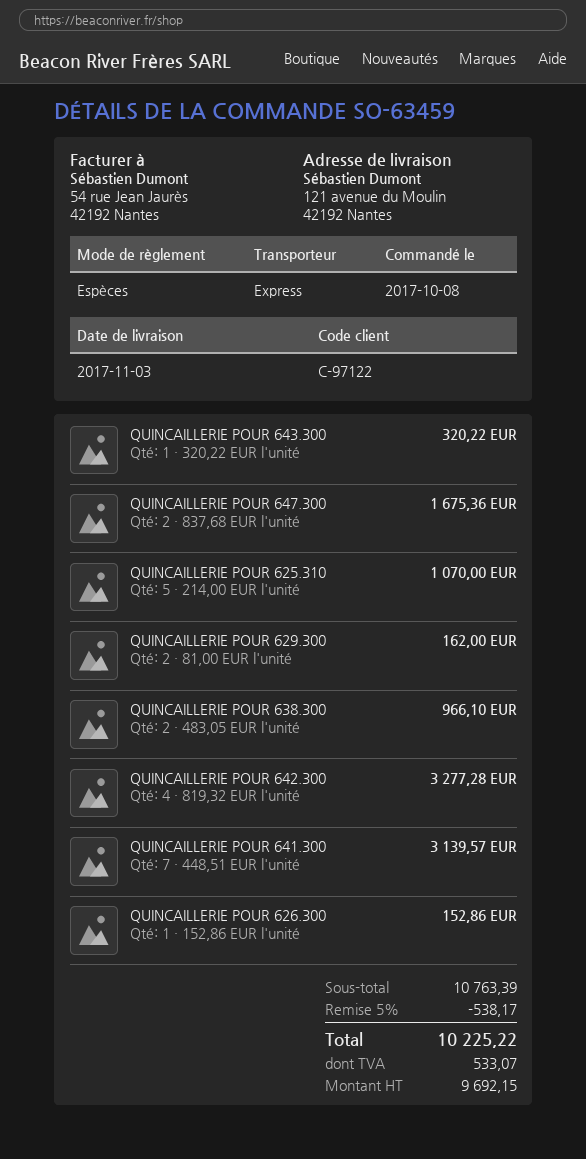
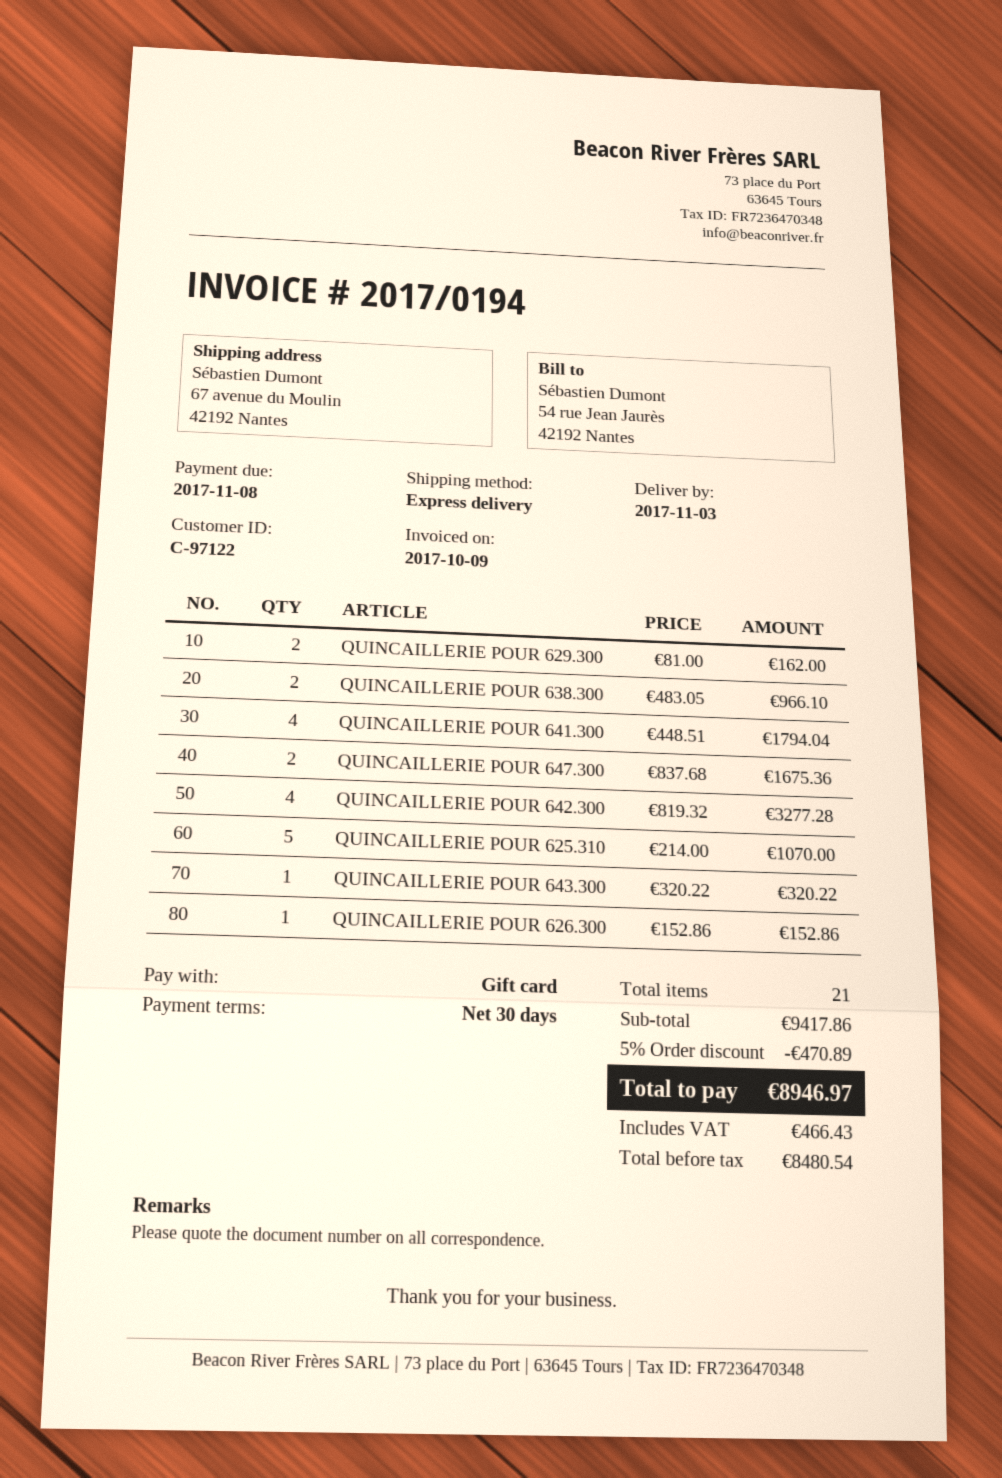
payment method: cash -> gift card
ship to: 121 avenue du Moulin, 42192 Nantes -> 67 avenue du Moulin, 42192 Nantes
QUINCAILLERIE POUR 641.300: 7 x 448.51 = 3139.57 -> 4 x 448.51 = 1794.04
subtotal: 10763.39 -> 9417.86
discount: 5% = 538.17 -> 5% = 470.89
net: 9692.15 -> 8480.54
tax: 533.07 -> 466.43
total: 10225.22 -> 8946.97

